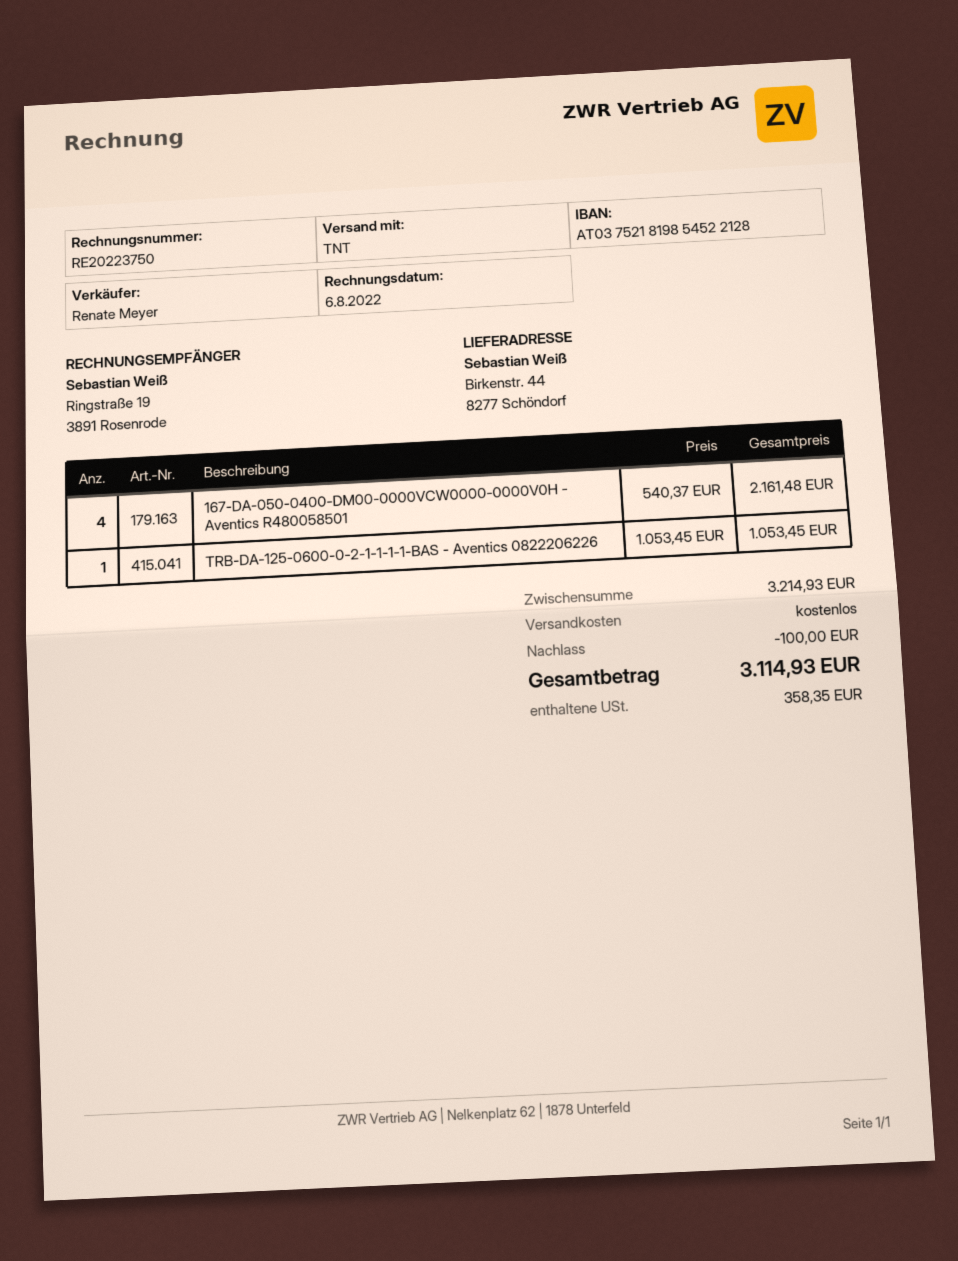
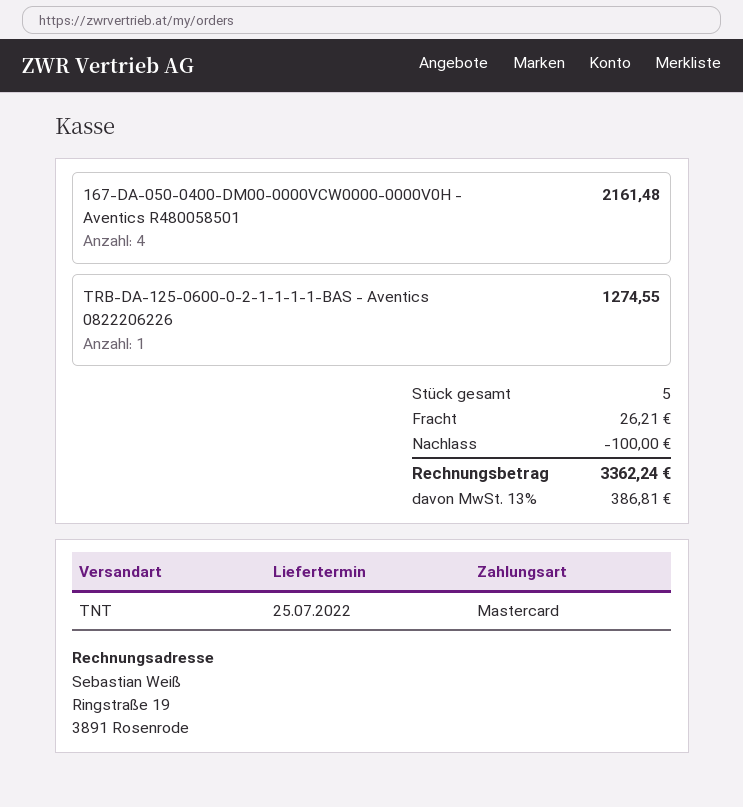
TRB-DA-125-0600-0-2-1-1-1-1-BAS - Aventics 0822206226: 1 for 1053.45 -> 1 for 1274.55
shipping: 0.00 -> 26.21
tax: 358.35 -> 386.81
total: 3114.93 -> 3362.24

